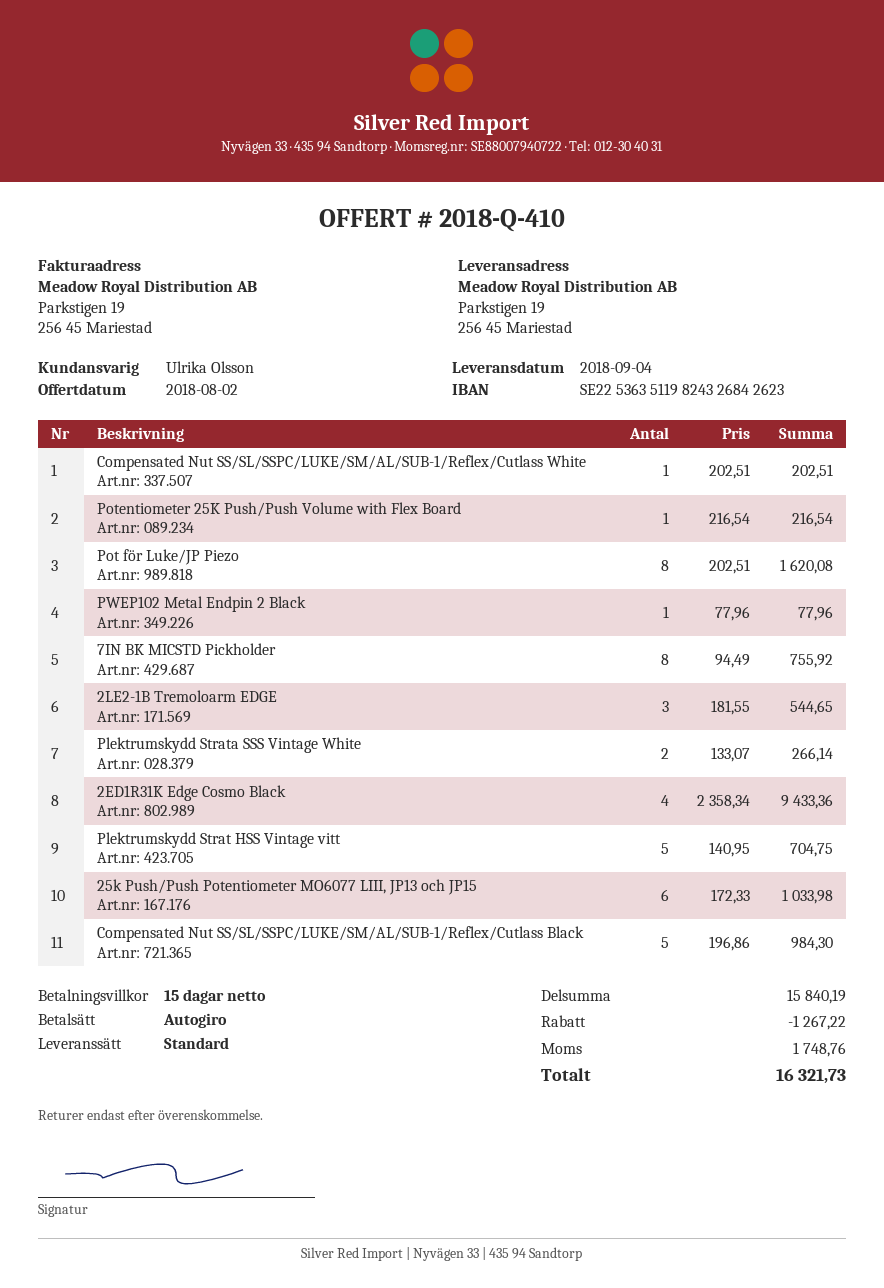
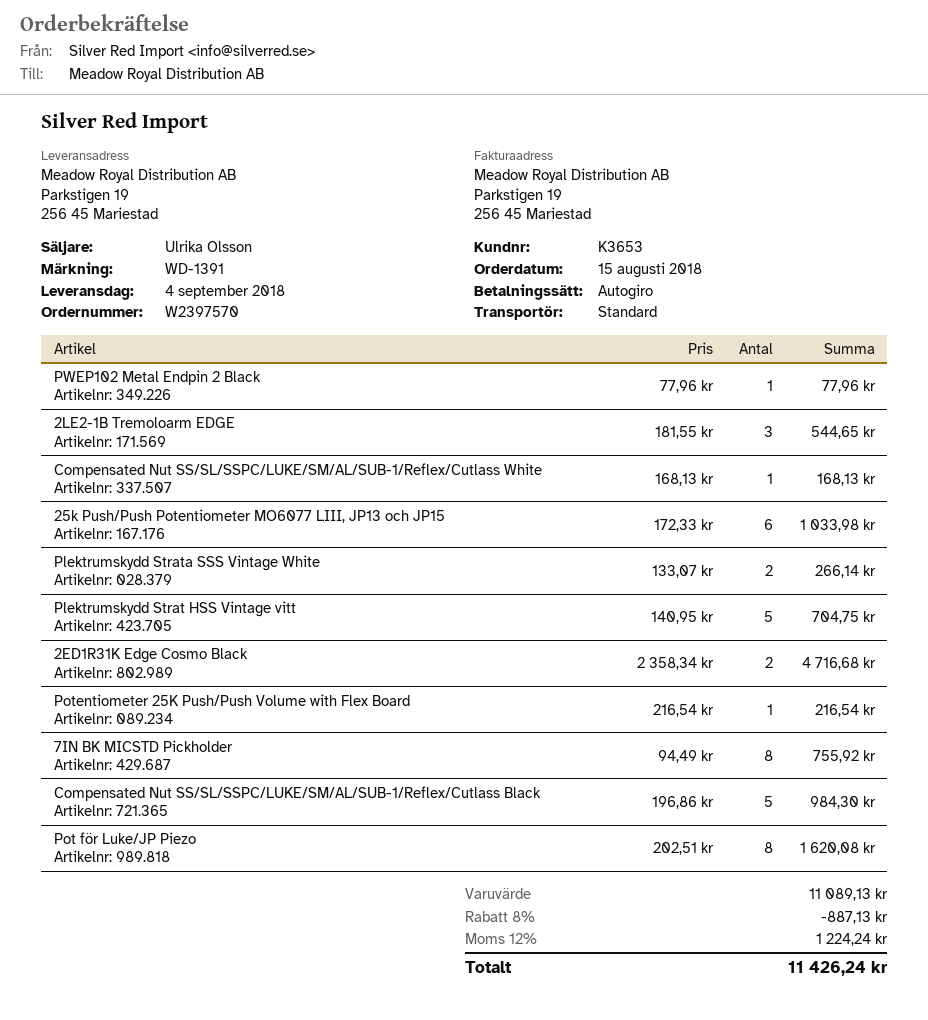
Compensated Nut SS/SL/SSPC/LUKE/SM/AL/SUB-1/Reflex/Cutlass White: 1 x 202.51 = 202.51 -> 1 x 168.13 = 168.13
2ED1R31K Edge Cosmo Black: 4 x 2358.34 = 9433.36 -> 2 x 2358.34 = 4716.68
subtotal: 15840.19 -> 11089.13
discount: 1267.22 -> 887.13
tax: 1748.76 -> 1224.24
total: 16321.73 -> 11426.24

